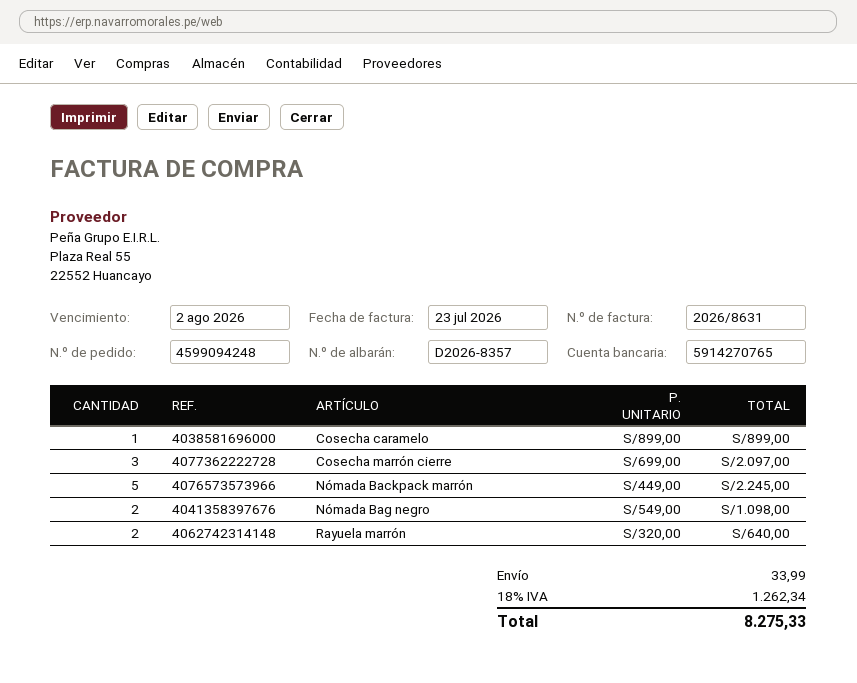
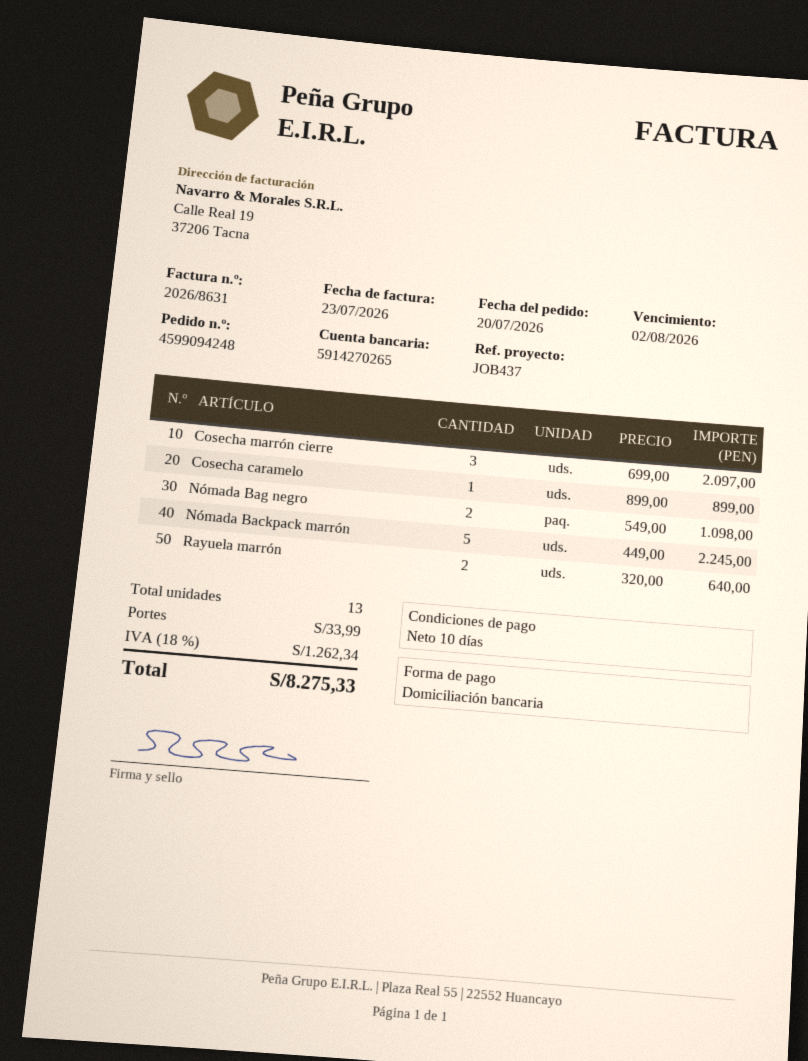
bank account: 5914270765 -> 5914270265

